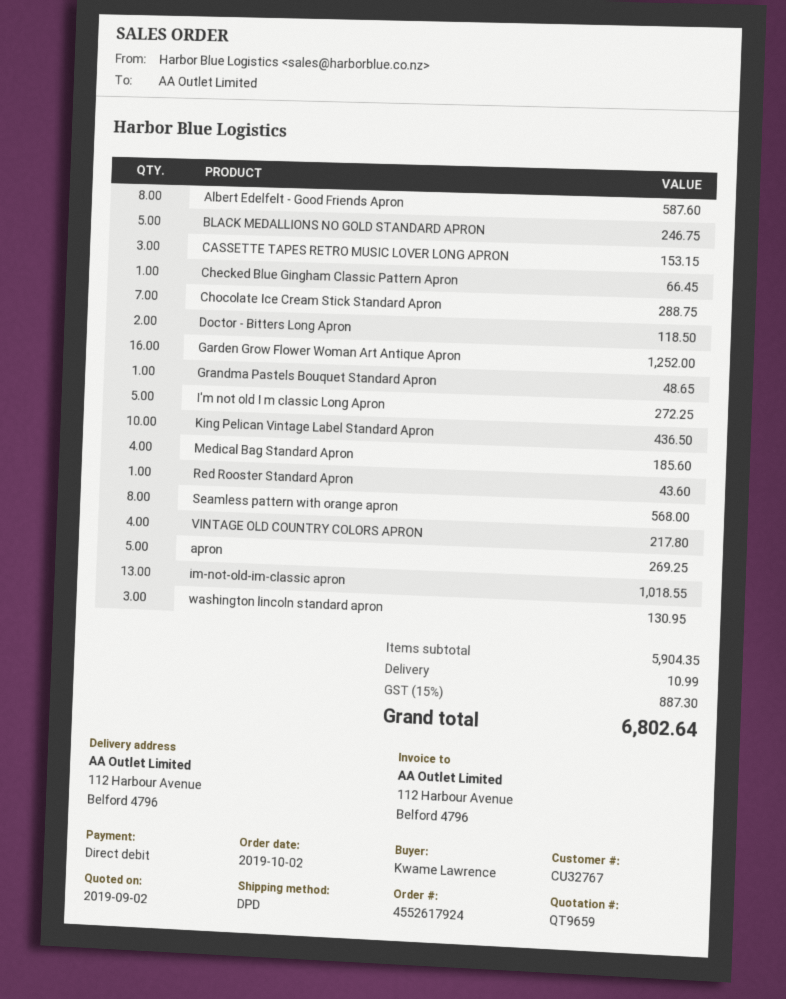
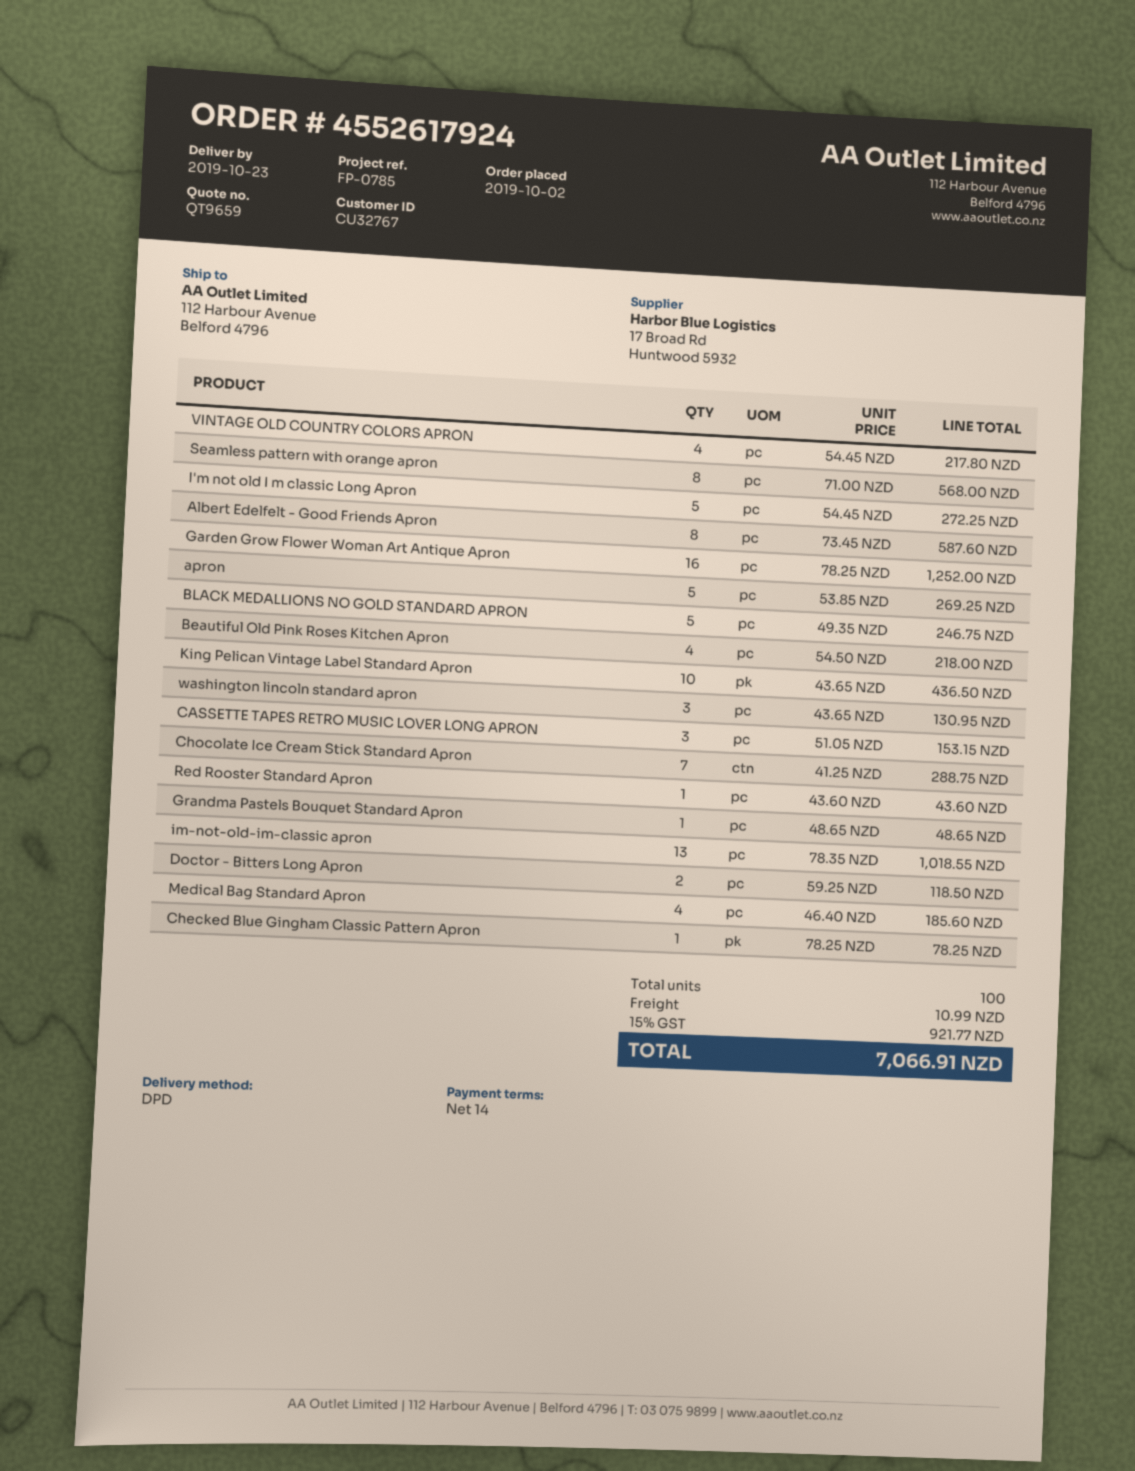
Checked Blue Gingham Classic Pattern Apron: 1 for 66.45 -> 1 for 78.25
Beautiful Old Pink Roses Kitchen Apron: none -> 4 for 218.00
tax: 15% = 887.30 -> 15% = 921.77
total: 6802.64 -> 7066.91

